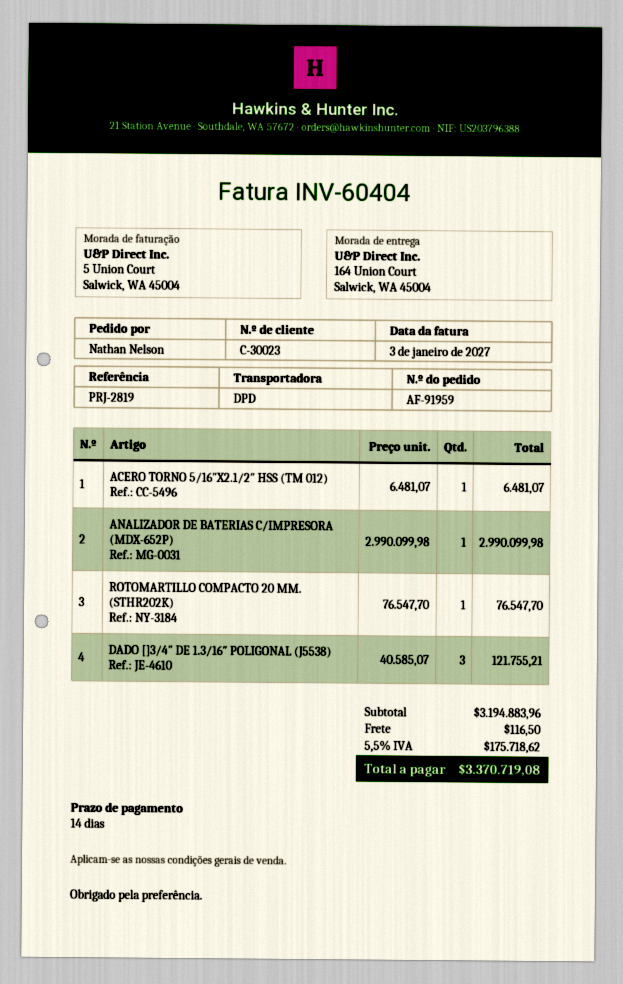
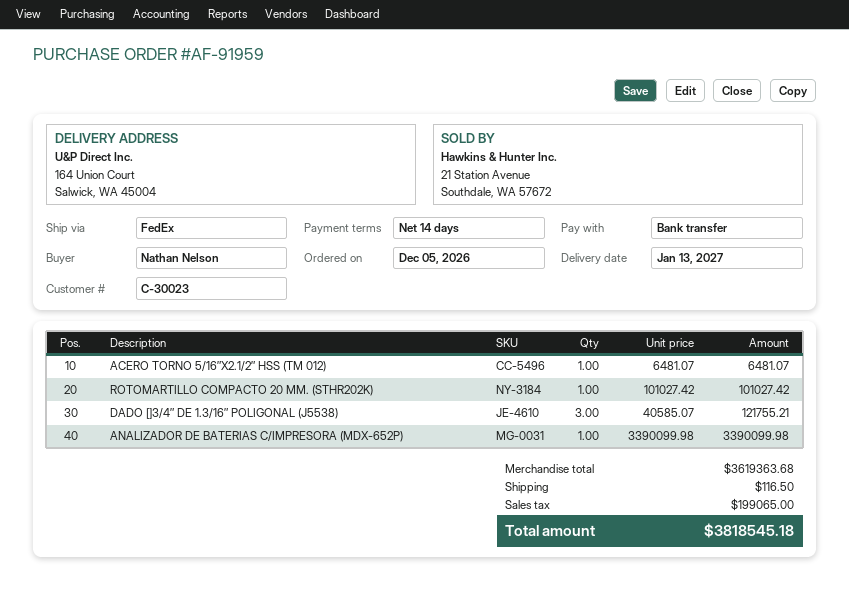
shipping method: DPD -> FedEx
ANALIZADOR DE BATERIAS C/IMPRESORA (MDX-652P): 1 x 2990099.98 = 2990099.98 -> 1 x 3390099.98 = 3390099.98
ROTOMARTILLO COMPACTO 20 MM. (STHR202K): 1 x 76547.70 = 76547.70 -> 1 x 101027.42 = 101027.42
subtotal: 3194883.96 -> 3619363.68
tax: 175718.62 -> 199065.00
total: 3370719.08 -> 3818545.18

